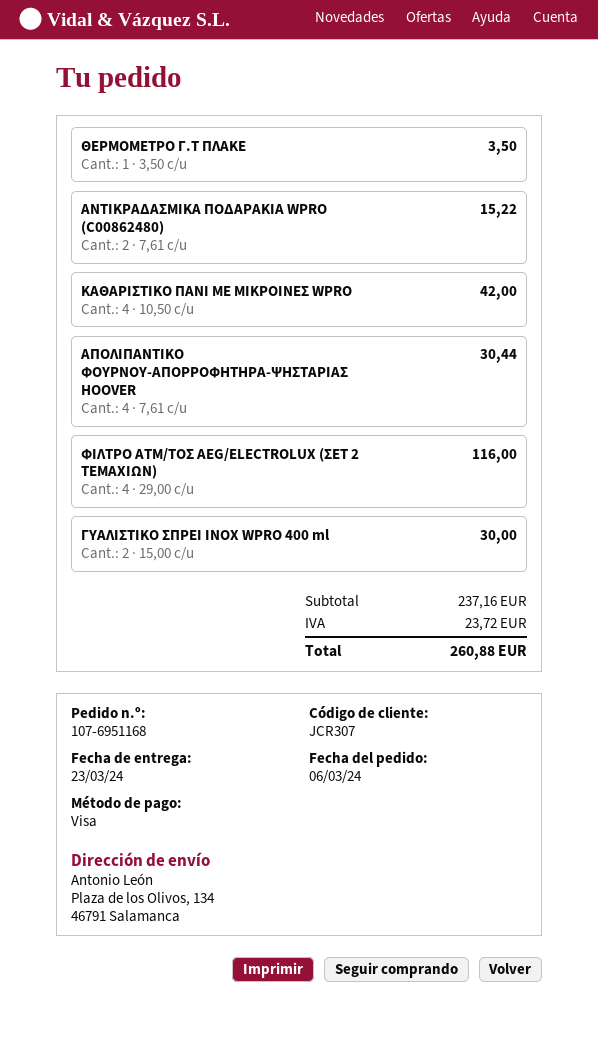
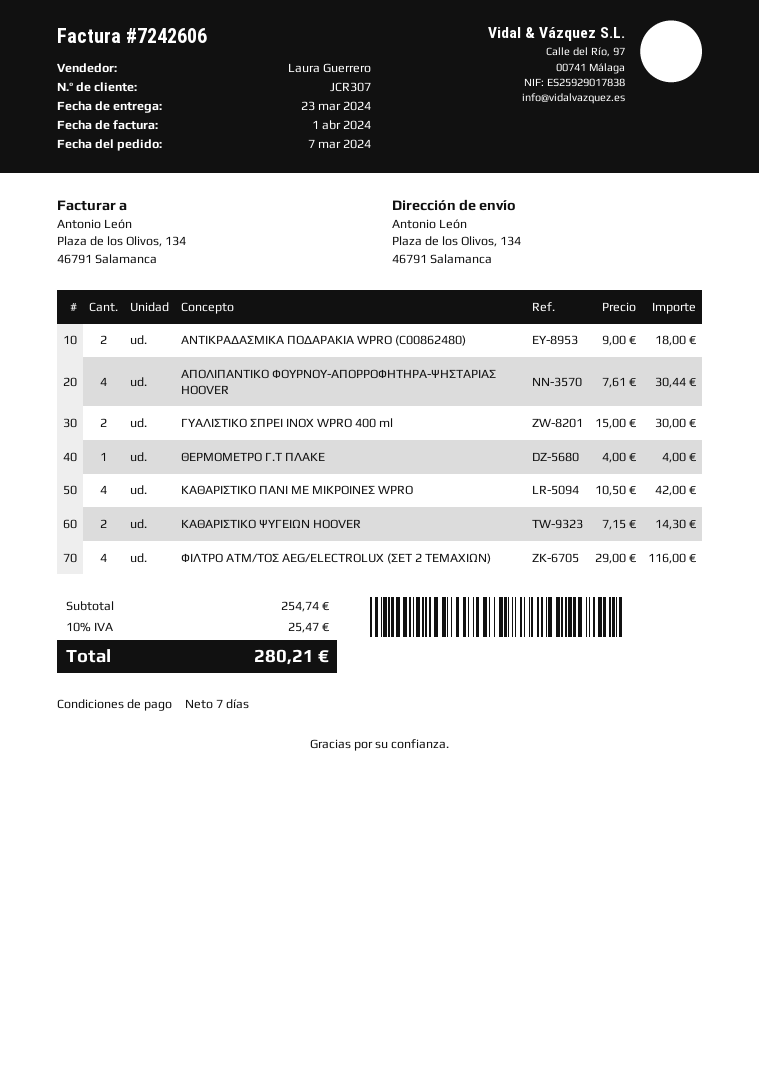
order date: 2024-03-06 -> 2024-03-07
ΘΕΡΜΟΜΕΤΡΟ Γ.Τ ΠΛΑΚΕ: 1 x 3.50 = 3.50 -> 1 x 4.00 = 4.00
ΑΝΤΙΚΡΑΔΑΣΜΙΚΑ ΠΟΔΑΡΑΚΙΑ WPRO (C00862480): 2 x 7.61 = 15.22 -> 2 x 9.00 = 18.00
ΚΑΘΑΡΙΣΤΙΚΟ ΨΥΓΕΙΩΝ HOOVER: none -> 2 x 7.15 = 14.30
subtotal: 237.16 -> 254.74
tax: 23.72 -> 25.47
total: 260.88 -> 280.21

